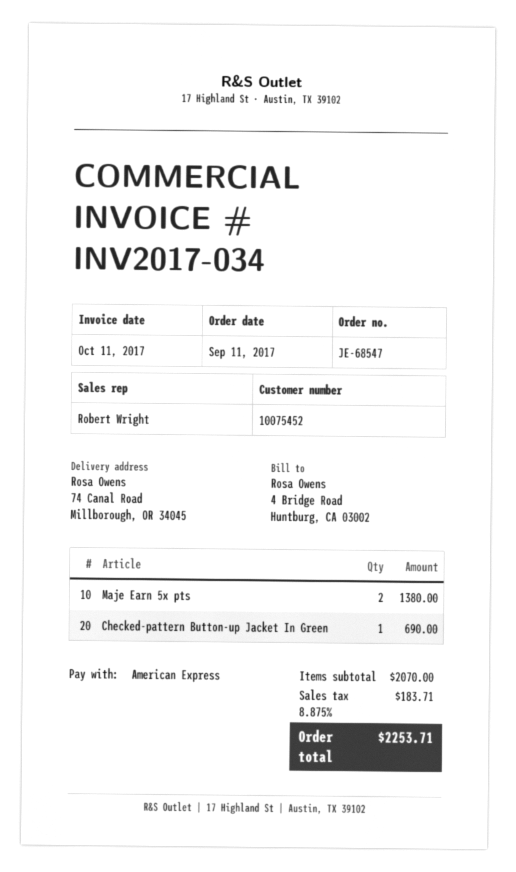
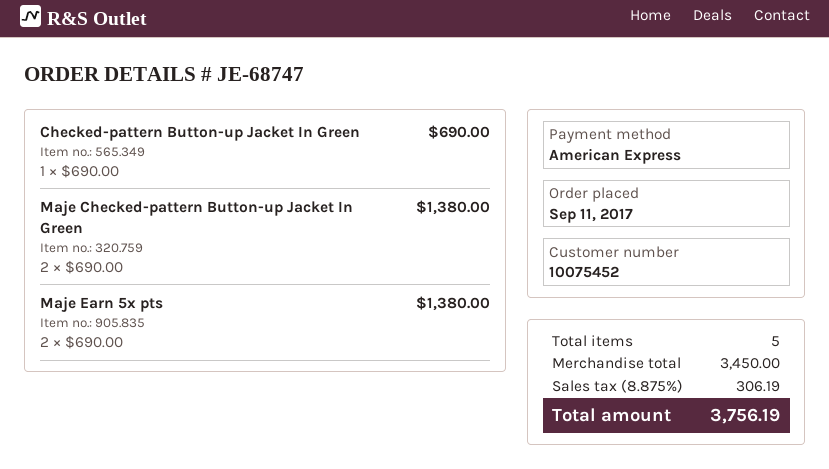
order number: JE-68547 -> JE-68747
Maje Checked-pattern Button-up Jacket In Green: none -> 2 for 1380.00
subtotal: 2070.00 -> 3450.00
tax: 8.875% = 183.71 -> 8.875% = 306.19
total: 2253.71 -> 3756.19

